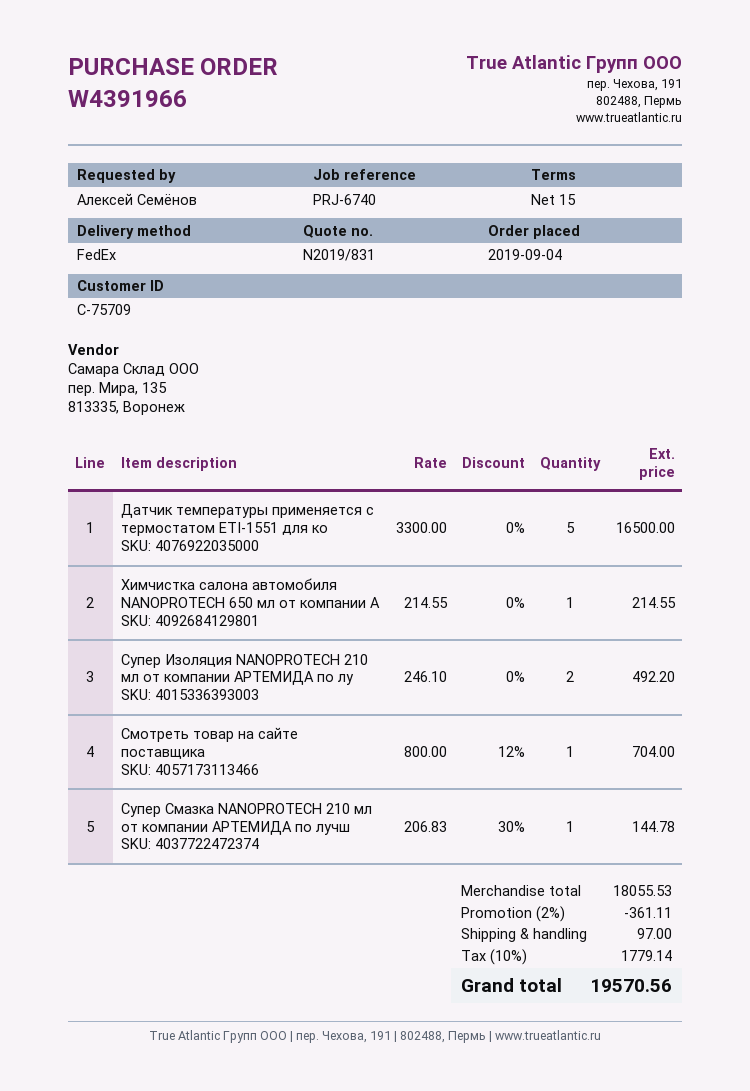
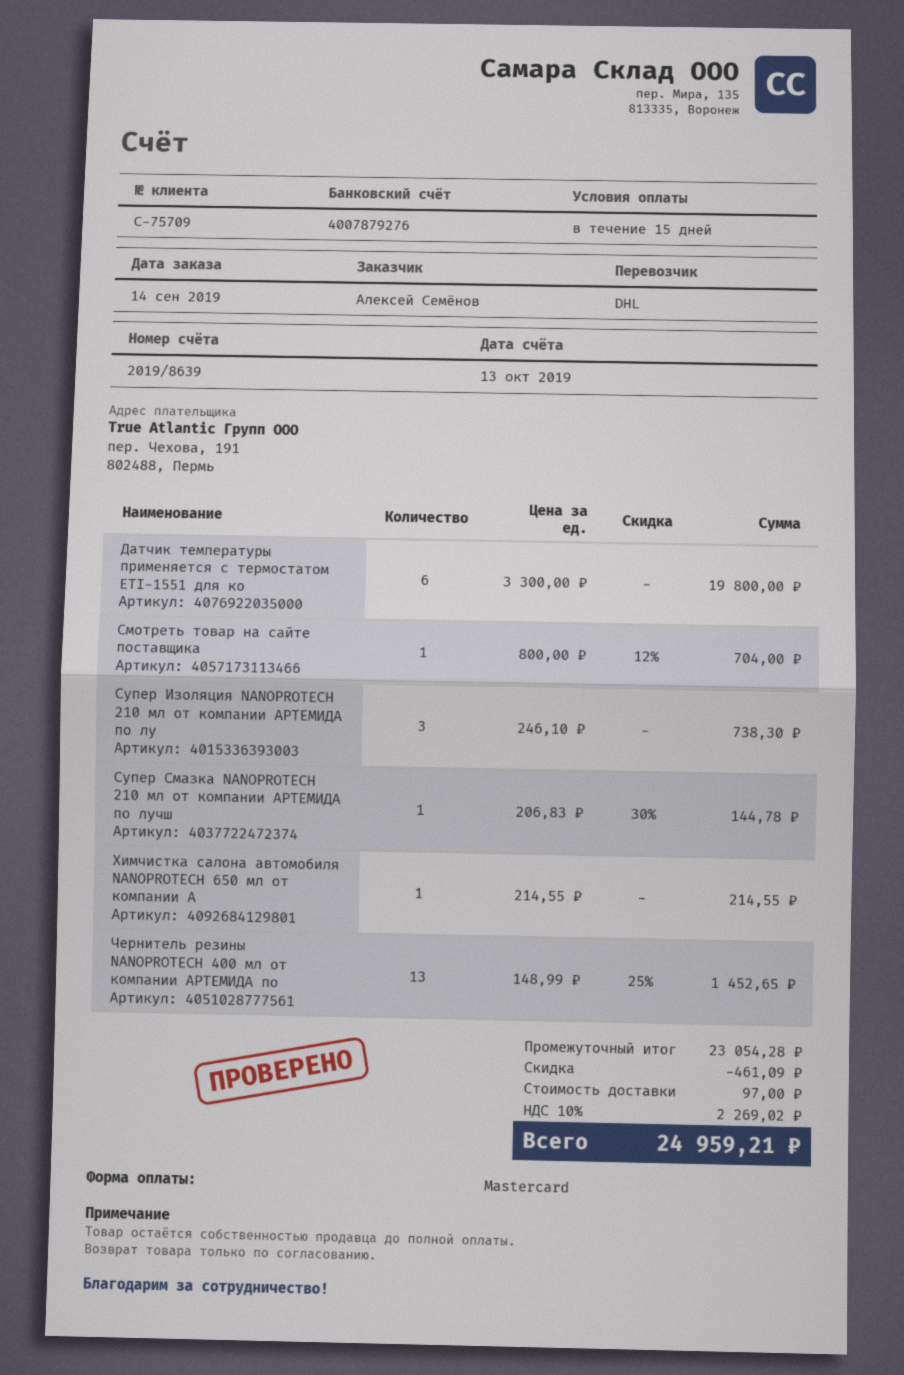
order date: 2019-09-04 -> 2019-09-14
shipping method: FedEx -> DHL
Датчик температуры применяется с термостатом ETI-1551 для ко: 5 x 3300.00 = 16500.00 -> 6 x 3300.00 = 19800.00
Супер Изоляция NANOPROTECH 210 мл от компании АРТЕМИДА по лу: 2 x 246.10 = 492.20 -> 3 x 246.10 = 738.30
Чернитель резины NANOPROTECH 400 мл от компании АРТЕМИДА по: none -> 13 x 148.99 - 25% = 1452.65
subtotal: 18055.53 -> 23054.28
discount: 361.11 -> 461.09
tax: 10% = 1779.14 -> 10% = 2269.02
total: 19570.56 -> 24959.21

